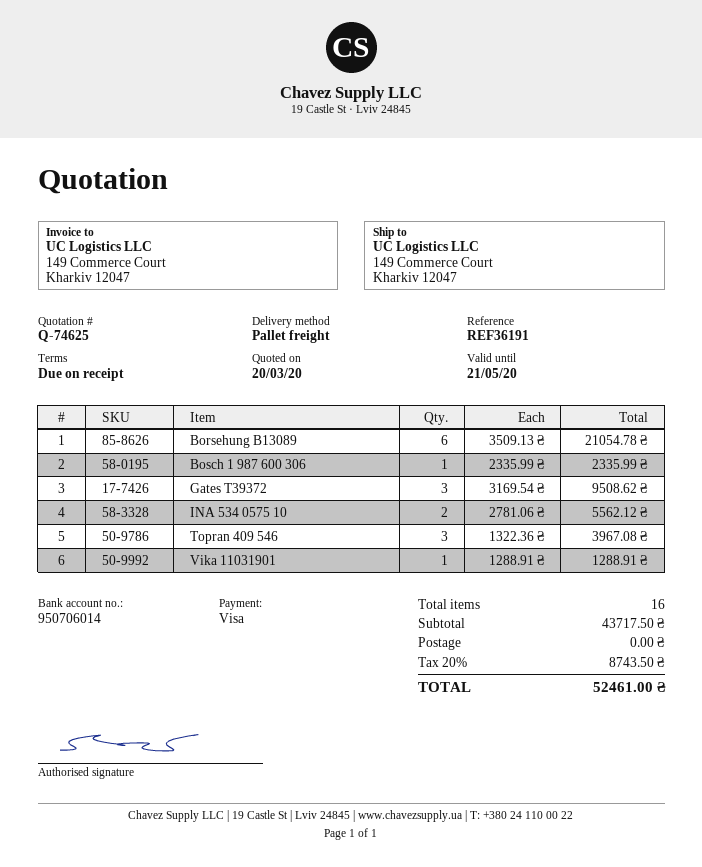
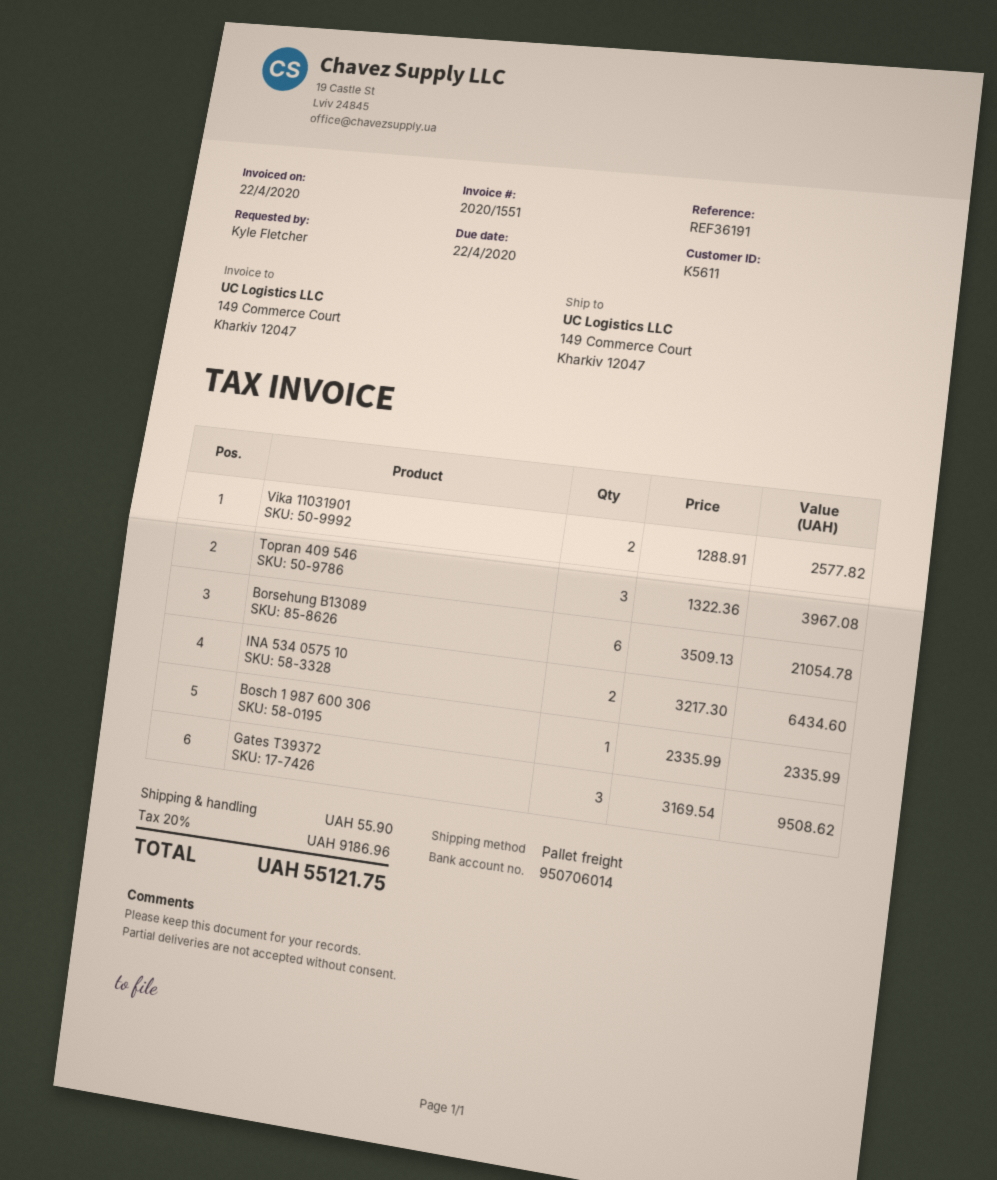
INA 534 0575 10: 2 x 2781.06 = 5562.12 -> 2 x 3217.30 = 6434.60
Vika 11031901: 1 x 1288.91 = 1288.91 -> 2 x 1288.91 = 2577.82
shipping: 0.00 -> 55.90
tax: 20% = 8743.50 -> 20% = 9186.96
total: 52461.00 -> 55121.75

